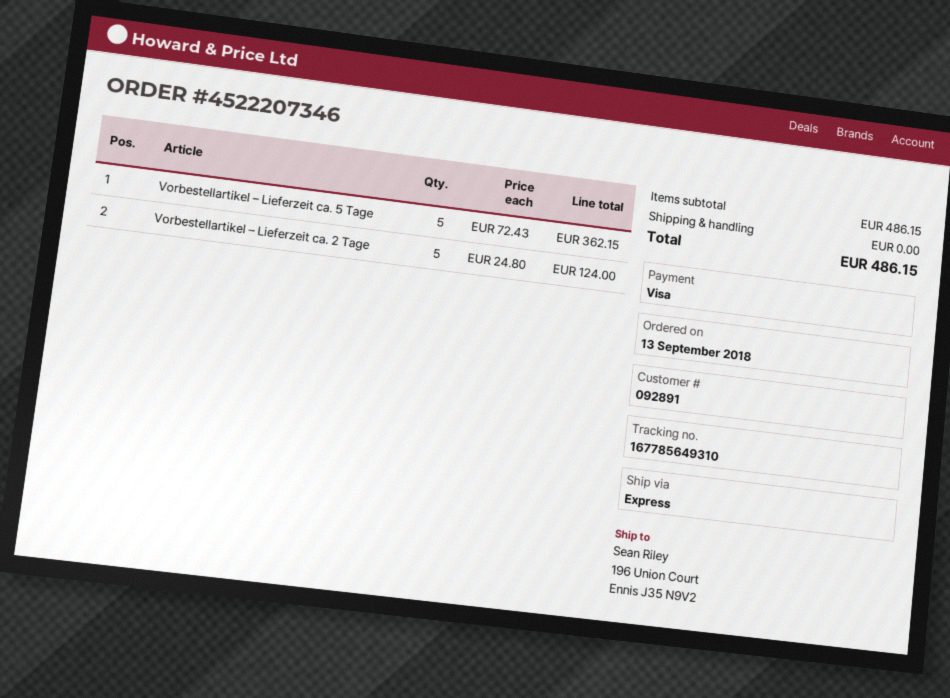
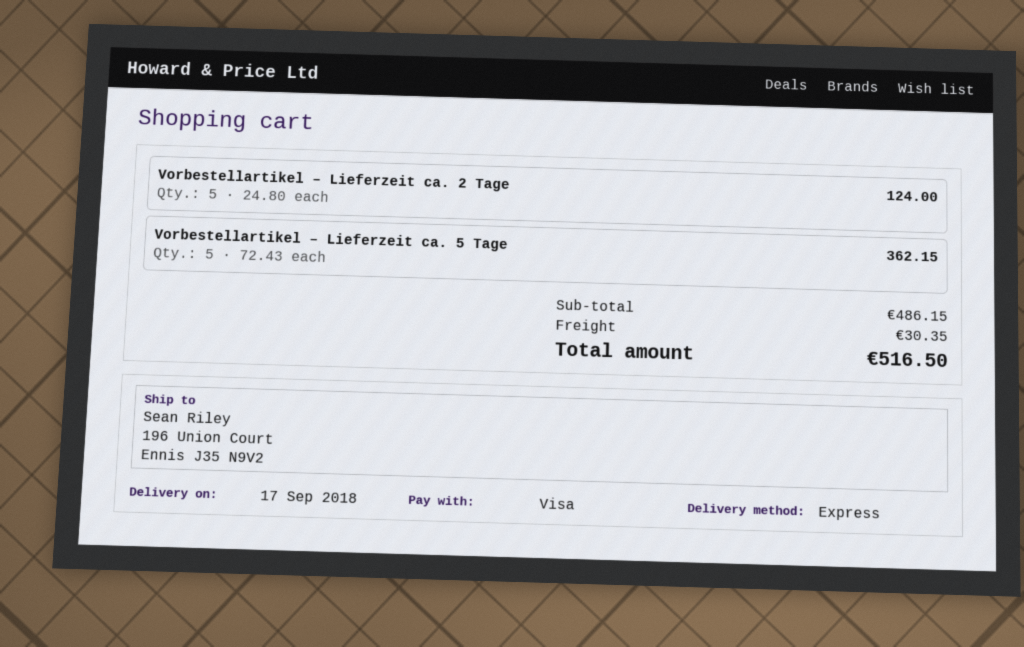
shipping: 0.00 -> 30.35
total: 486.15 -> 516.50

